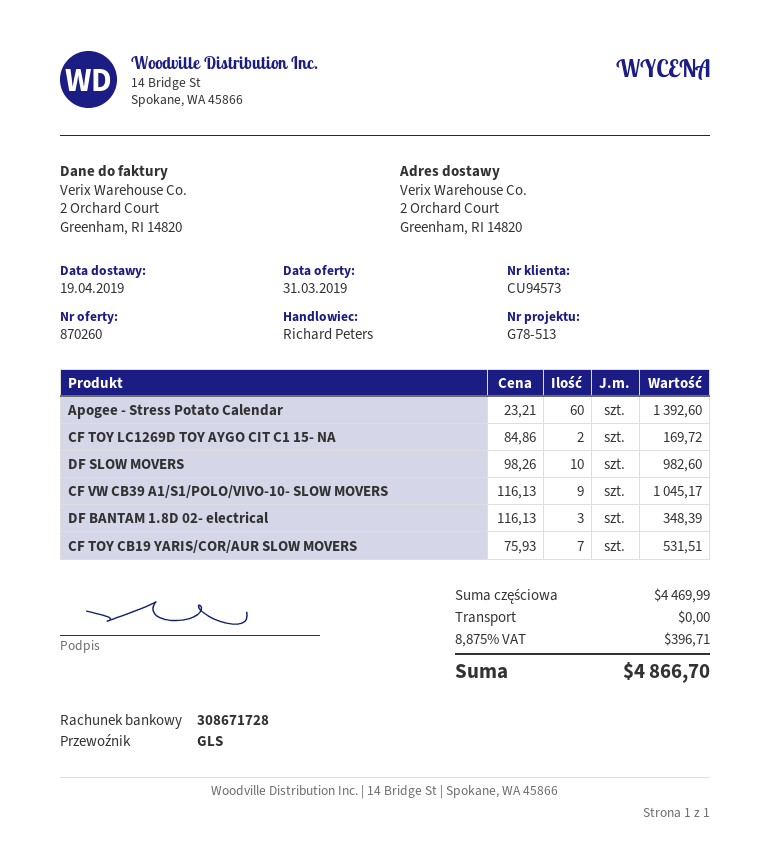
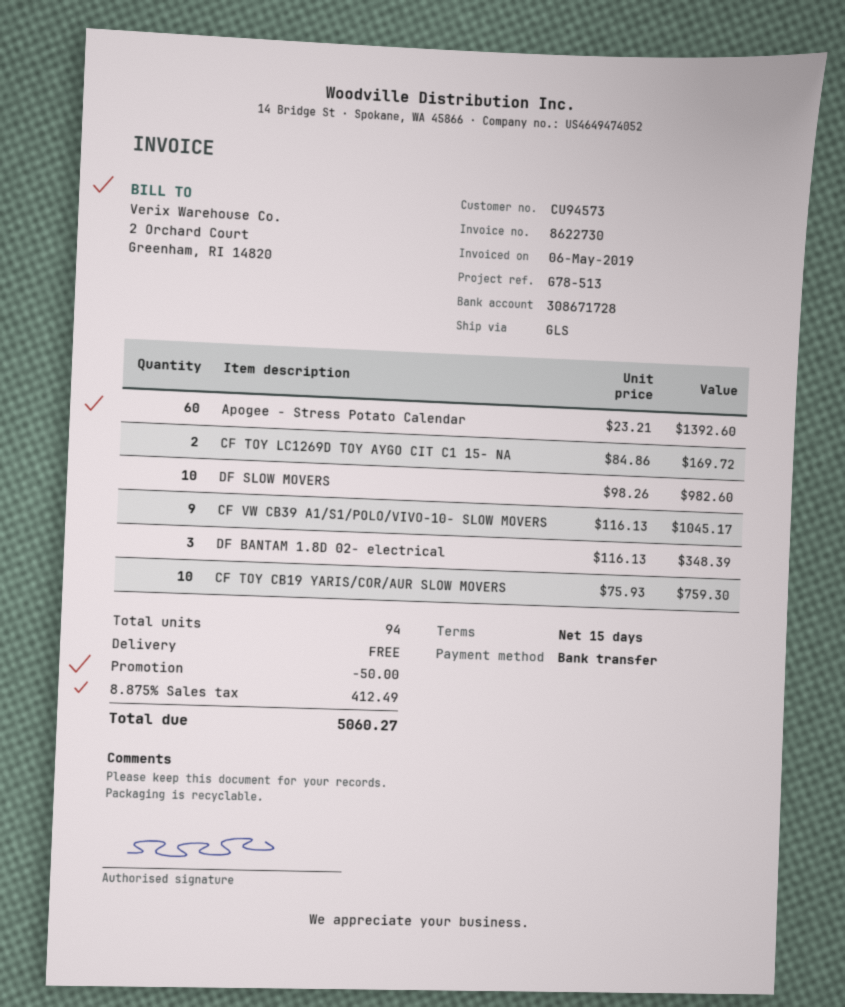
CF TOY CB19 YARIS/COR/AUR SLOW MOVERS: 7 x 75.93 = 531.51 -> 10 x 75.93 = 759.30
discount: none -> 50.00
tax: 8.875% = 396.71 -> 8.875% = 412.49
total: 4866.70 -> 5060.27

